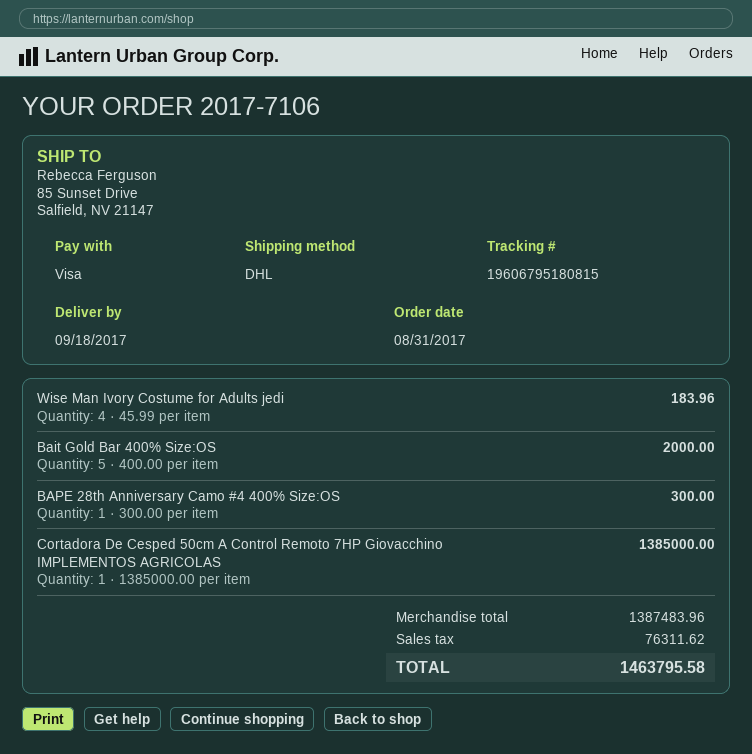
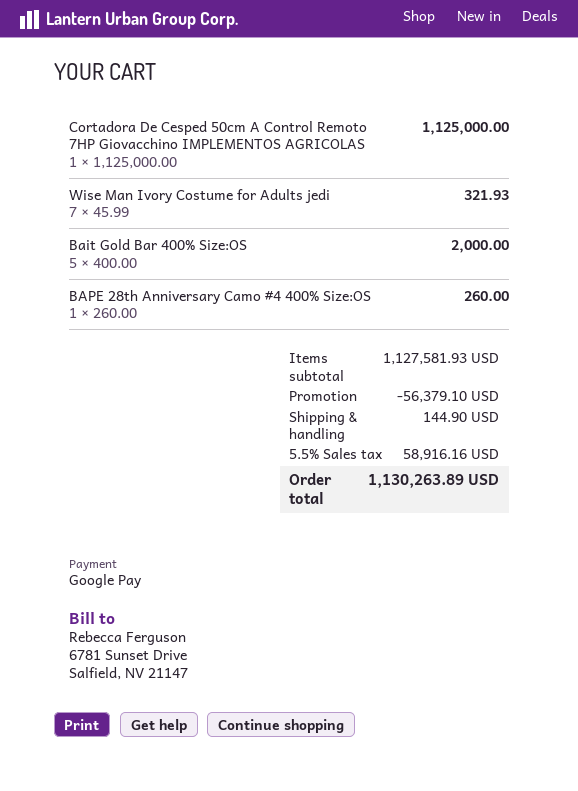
payment method: Visa -> Google Pay
Wise Man Ivory Costume for Adults jedi: 4 x 45.99 = 183.96 -> 7 x 45.99 = 321.93
BAPE 28th Anniversary Camo #4 400% Size:OS: 1 x 300.00 = 300.00 -> 1 x 260.00 = 260.00
Cortadora De Cesped 50cm A Control Remoto 7HP Giovacchino IMPLEMENTOS AGRICOLAS: 1 x 1385000.00 = 1385000.00 -> 1 x 1125000.00 = 1125000.00
subtotal: 1387483.96 -> 1127581.93
discount: none -> 56379.10
shipping: none -> 144.90
tax: 76311.62 -> 58916.16
total: 1463795.58 -> 1130263.89

